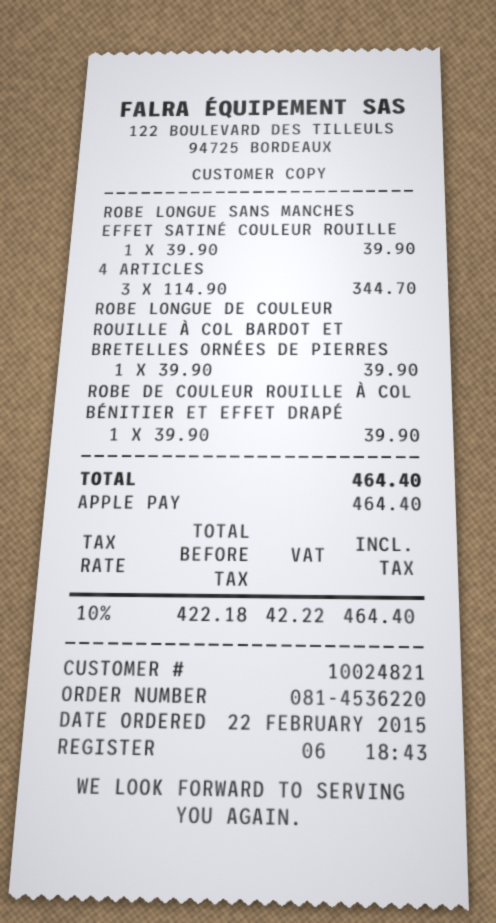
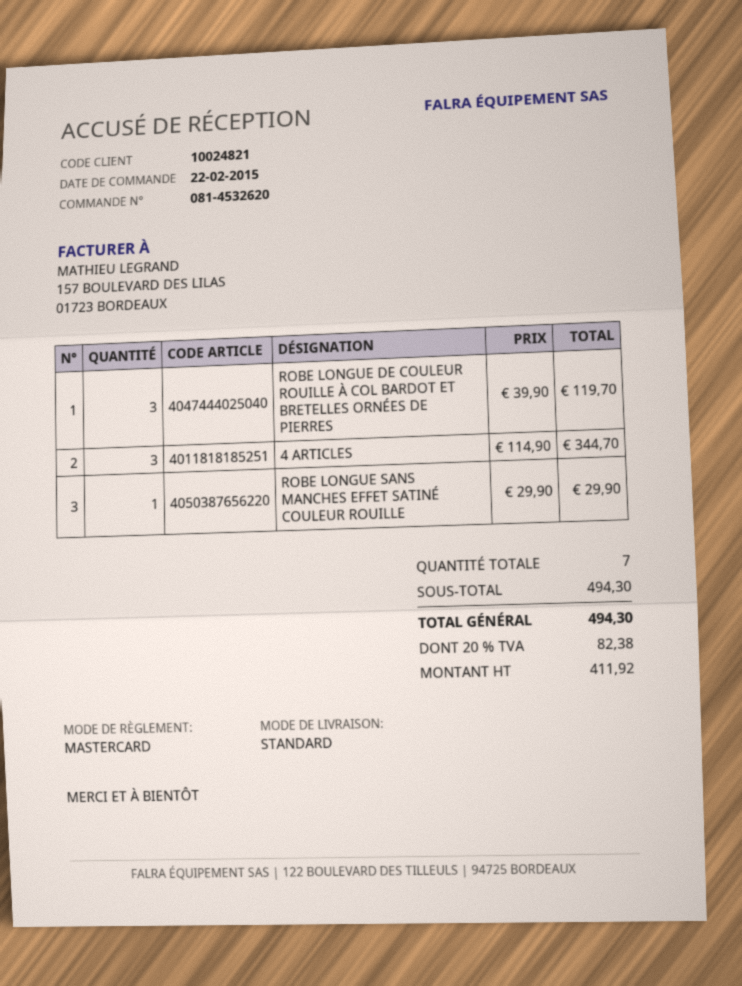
order number: 081-4536220 -> 081-4532620
payment method: Apple Pay -> Mastercard
ROBE LONGUE SANS MANCHES EFFET SATINÉ COULEUR ROUILLE: 1 x 39.90 = 39.90 -> 1 x 29.90 = 29.90
ROBE LONGUE DE COULEUR ROUILLE À COL BARDOT ET BRETELLES ORNÉES DE PIERRES: 1 x 39.90 = 39.90 -> 3 x 39.90 = 119.70
ROBE DE COULEUR ROUILLE À COL BÉNITIER ET EFFET DRAPÉ: 1 x 39.90 = 39.90 -> none
net: 422.18 -> 411.92
tax: 10% = 42.22 -> 20% = 82.38
total: 464.40 -> 494.30

